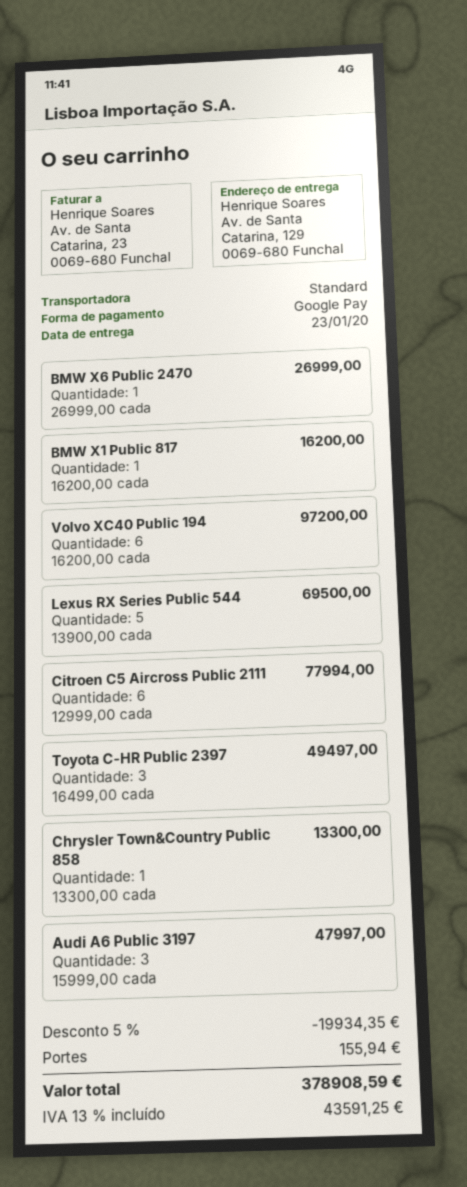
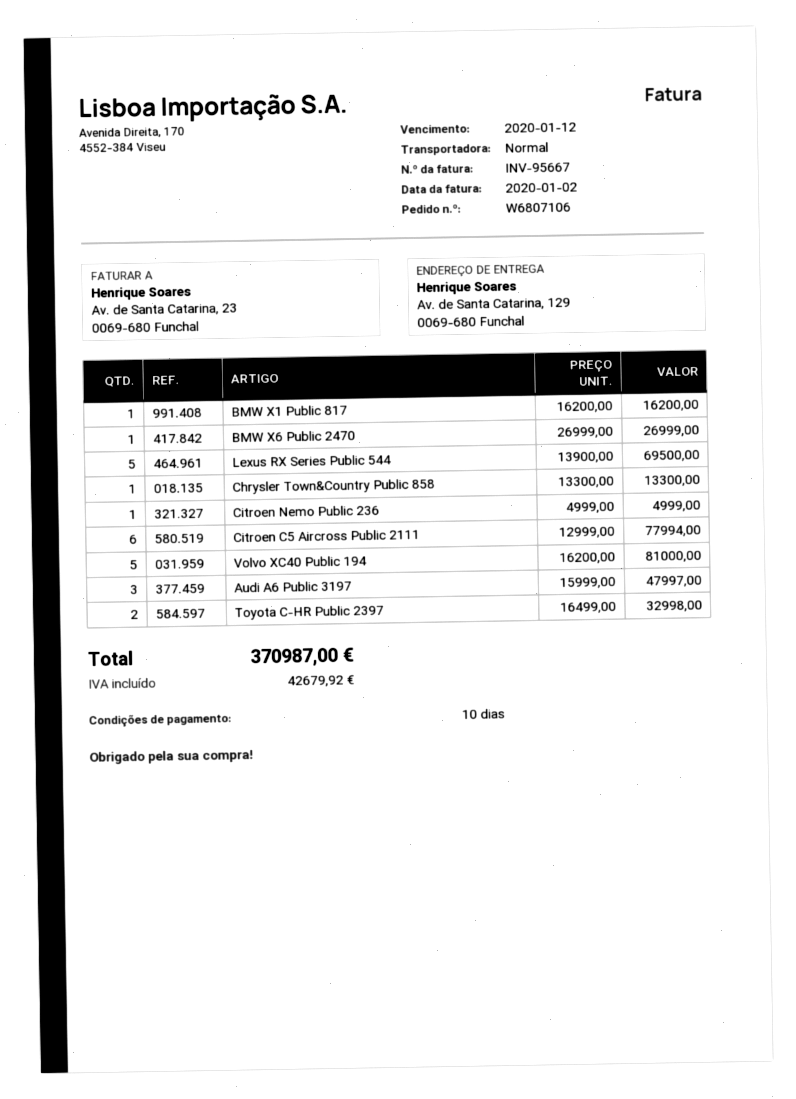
Volvo XC40 Public 194: 6 x 16200.00 = 97200.00 -> 5 x 16200.00 = 81000.00
Toyota C-HR Public 2397: 3 x 16499.00 = 49497.00 -> 2 x 16499.00 = 32998.00
Citroen Nemo Public 236: none -> 1 x 4999.00 = 4999.00
discount: 5% = 19934.35 -> none
shipping: 155.94 -> none
tax: 43591.25 -> 42679.92
total: 378908.59 -> 370987.00

